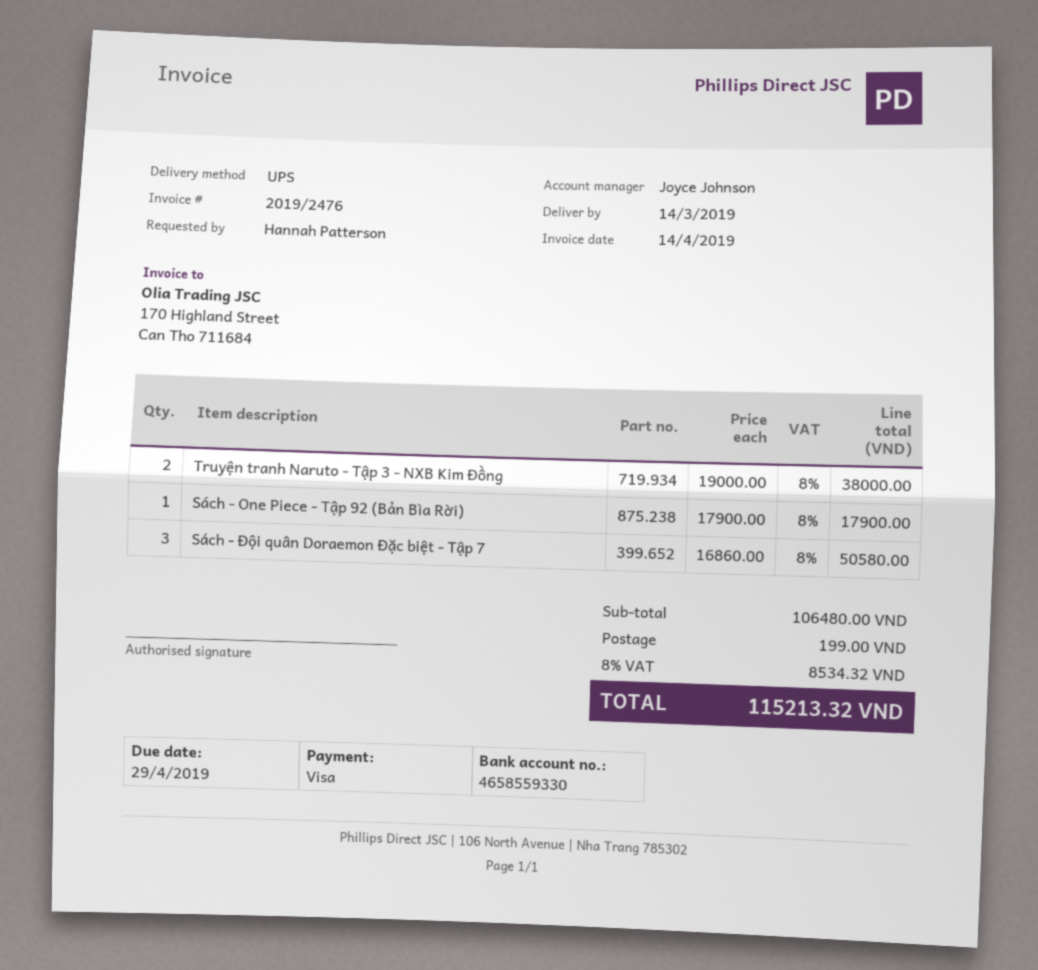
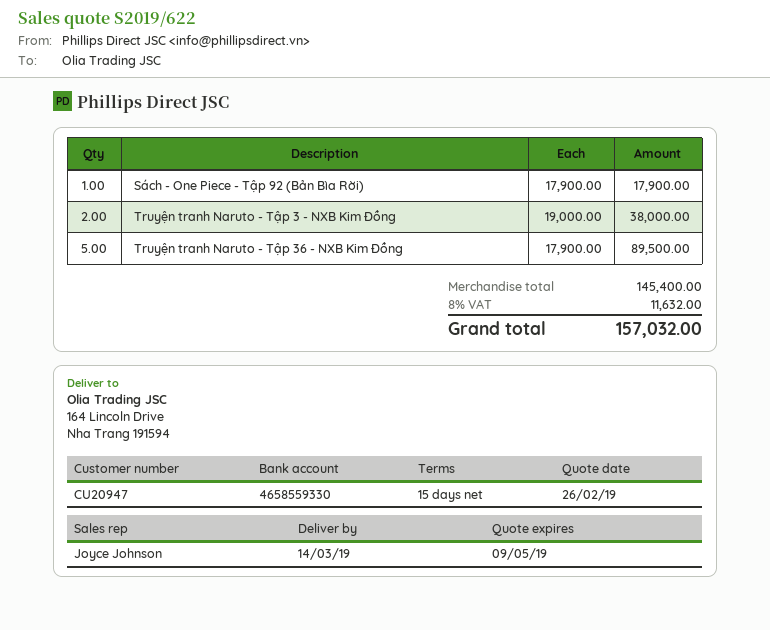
Sách - Đội quân Doraemon Đặc biệt - Tập 7: 3 x 16860.00 = 50580.00 -> none
Truyện tranh Naruto - Tập 36 - NXB Kim Đồng: none -> 5 x 17900.00 = 89500.00
subtotal: 106480.00 -> 145400.00
shipping: 199.00 -> none
tax: 8% = 8534.32 -> 8% = 11632.00
total: 115213.32 -> 157032.00

